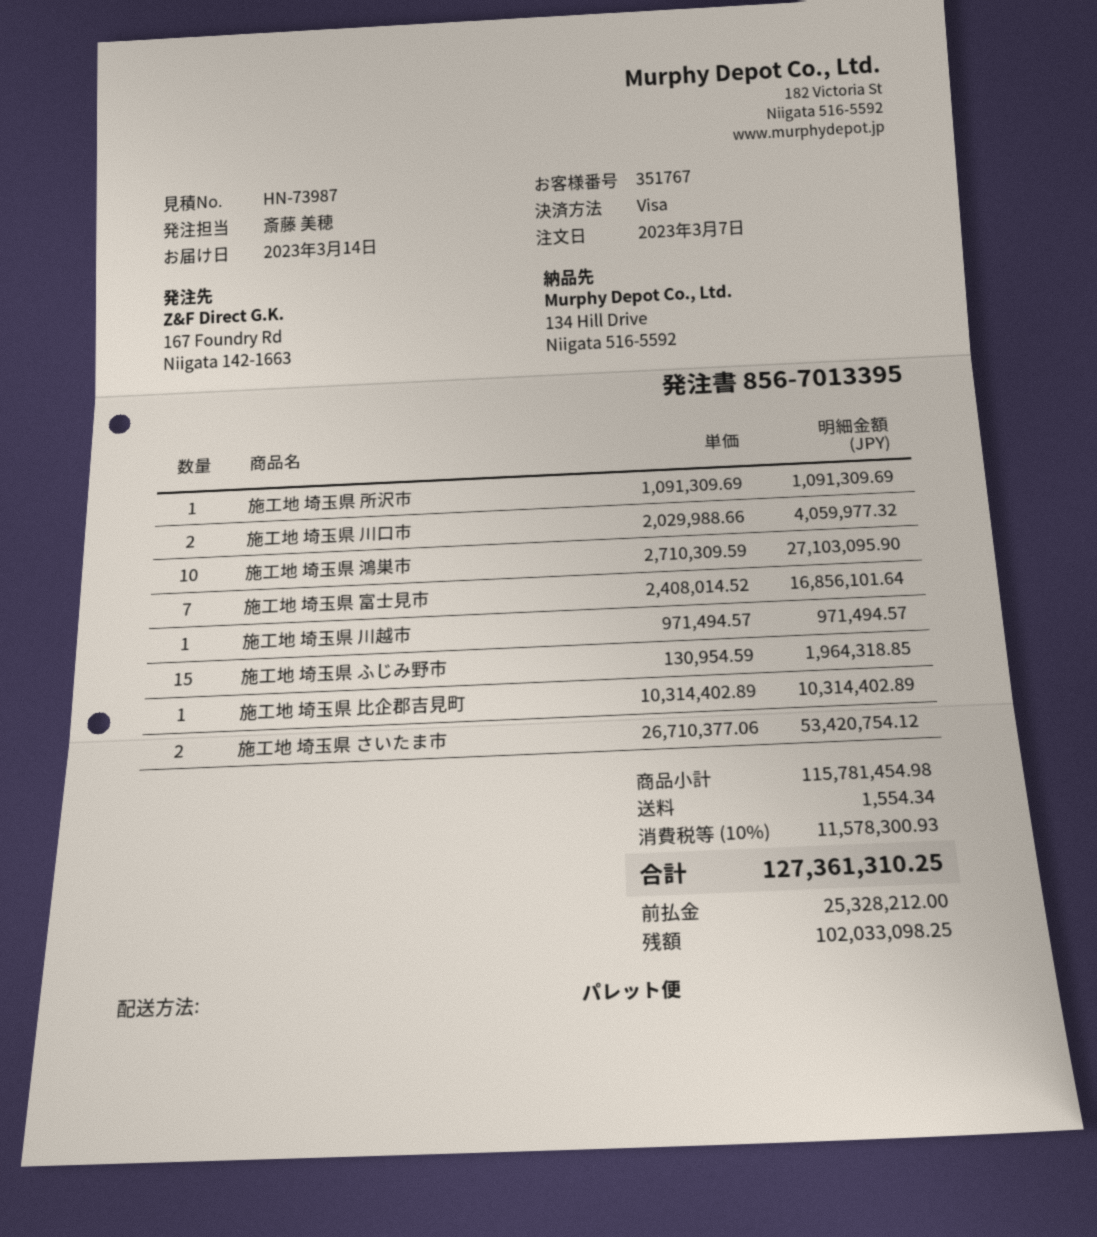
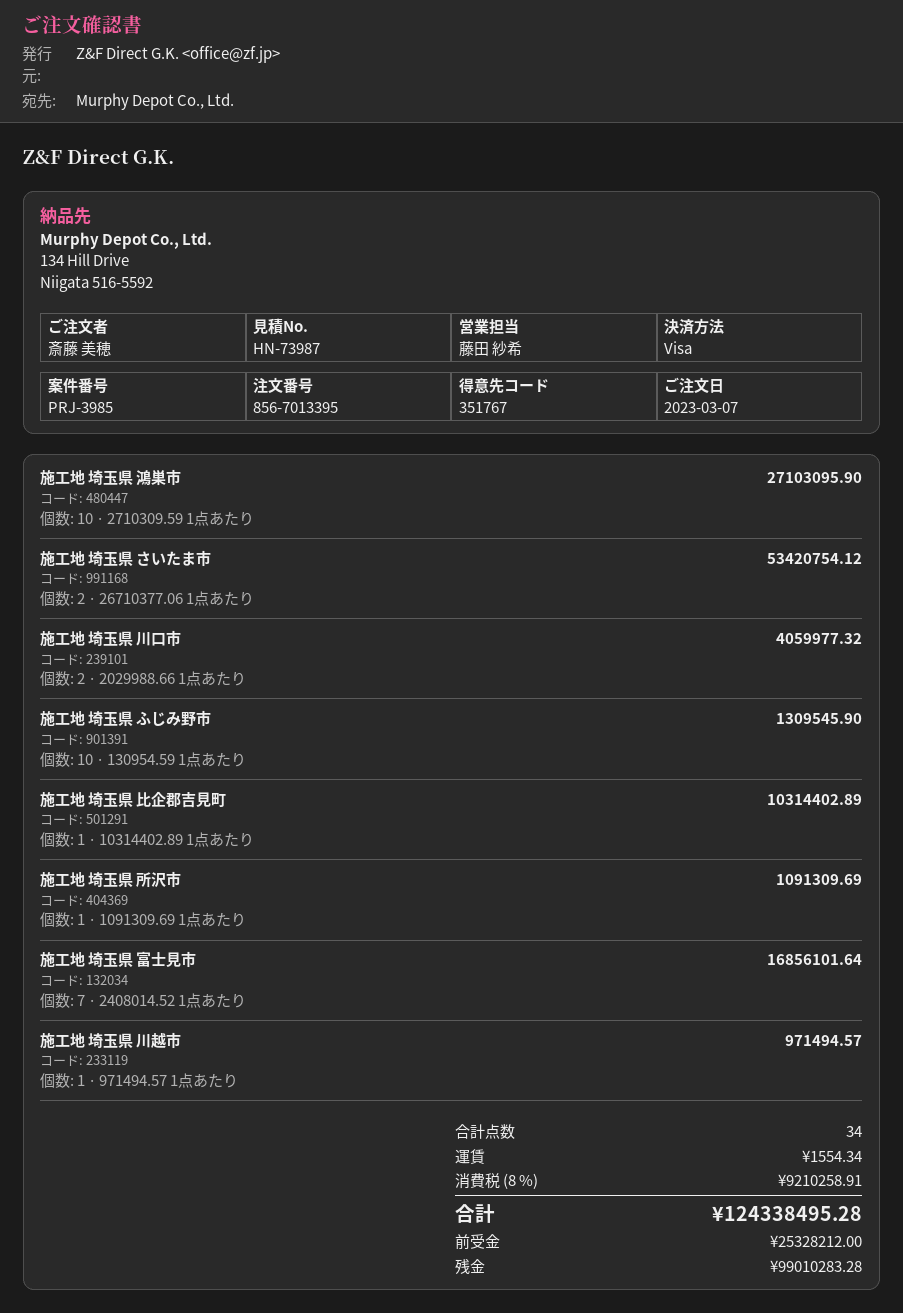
施工地 埼玉県 ふじみ野市: 15 x 130954.59 = 1964318.85 -> 10 x 130954.59 = 1309545.90
tax: 10% = 11578300.93 -> 8% = 9210258.91
total: 127361310.25 -> 124338495.28
balance: 102033098.25 -> 99010283.28

